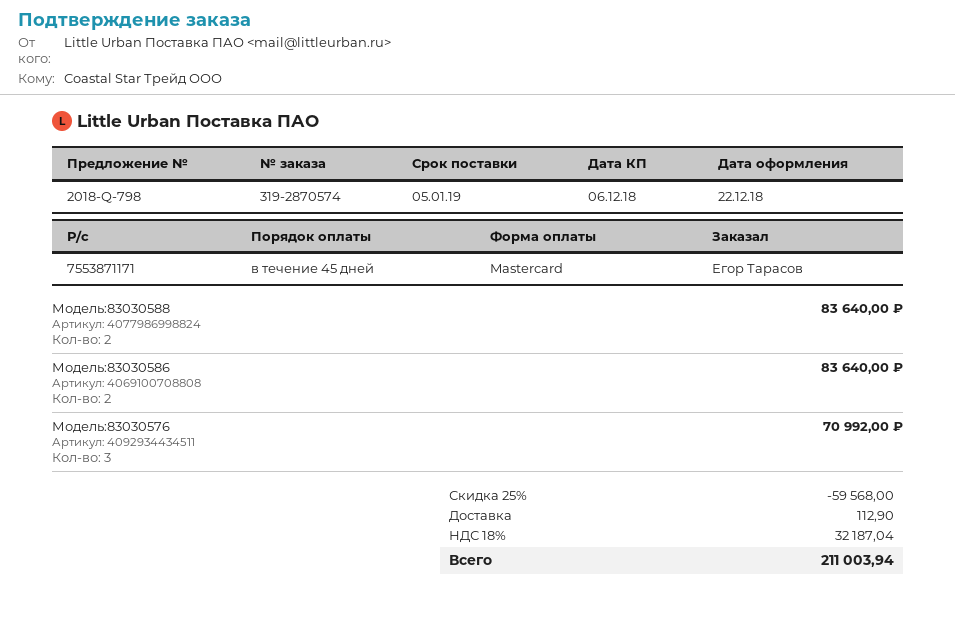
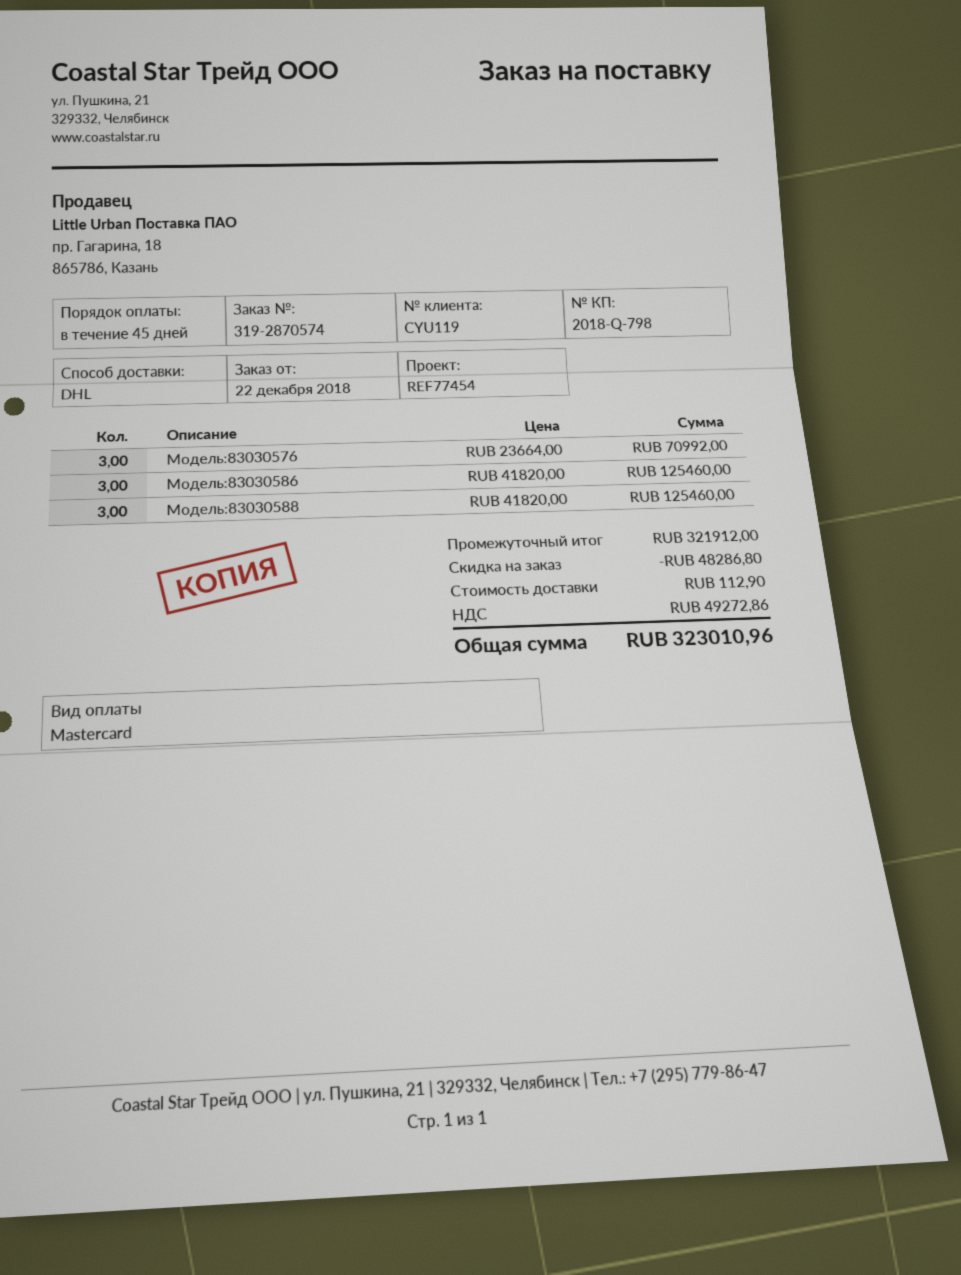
Модель:83030588: 2 for 83640.00 -> 3 for 125460.00
Модель:83030586: 2 for 83640.00 -> 3 for 125460.00
discount: 59568.00 -> 48286.80
tax: 32187.04 -> 49272.86
total: 211003.94 -> 323010.96

